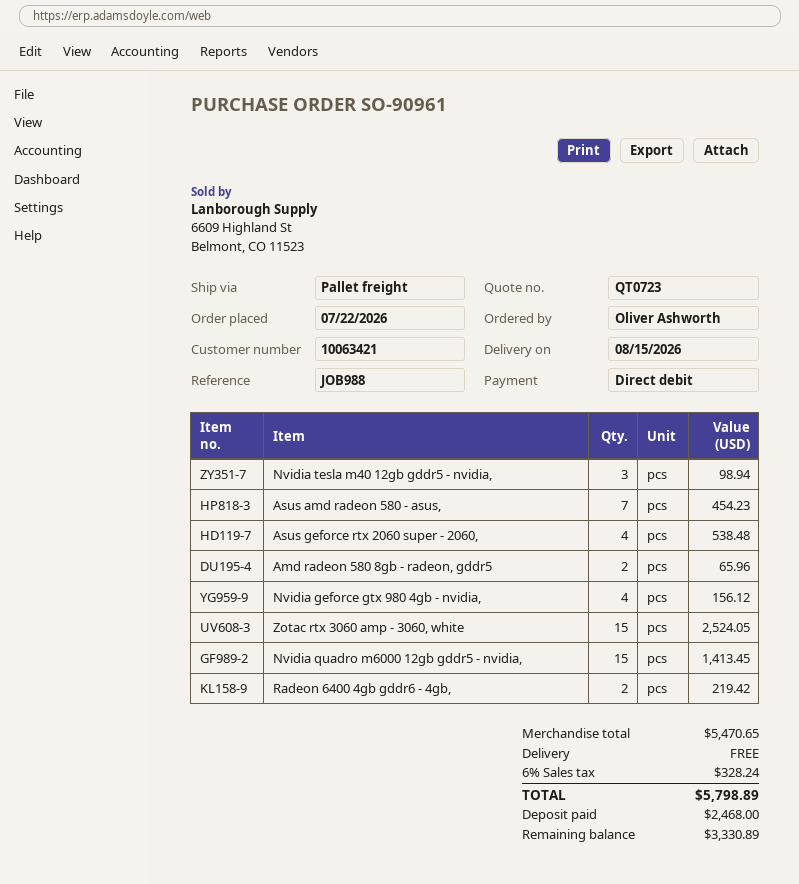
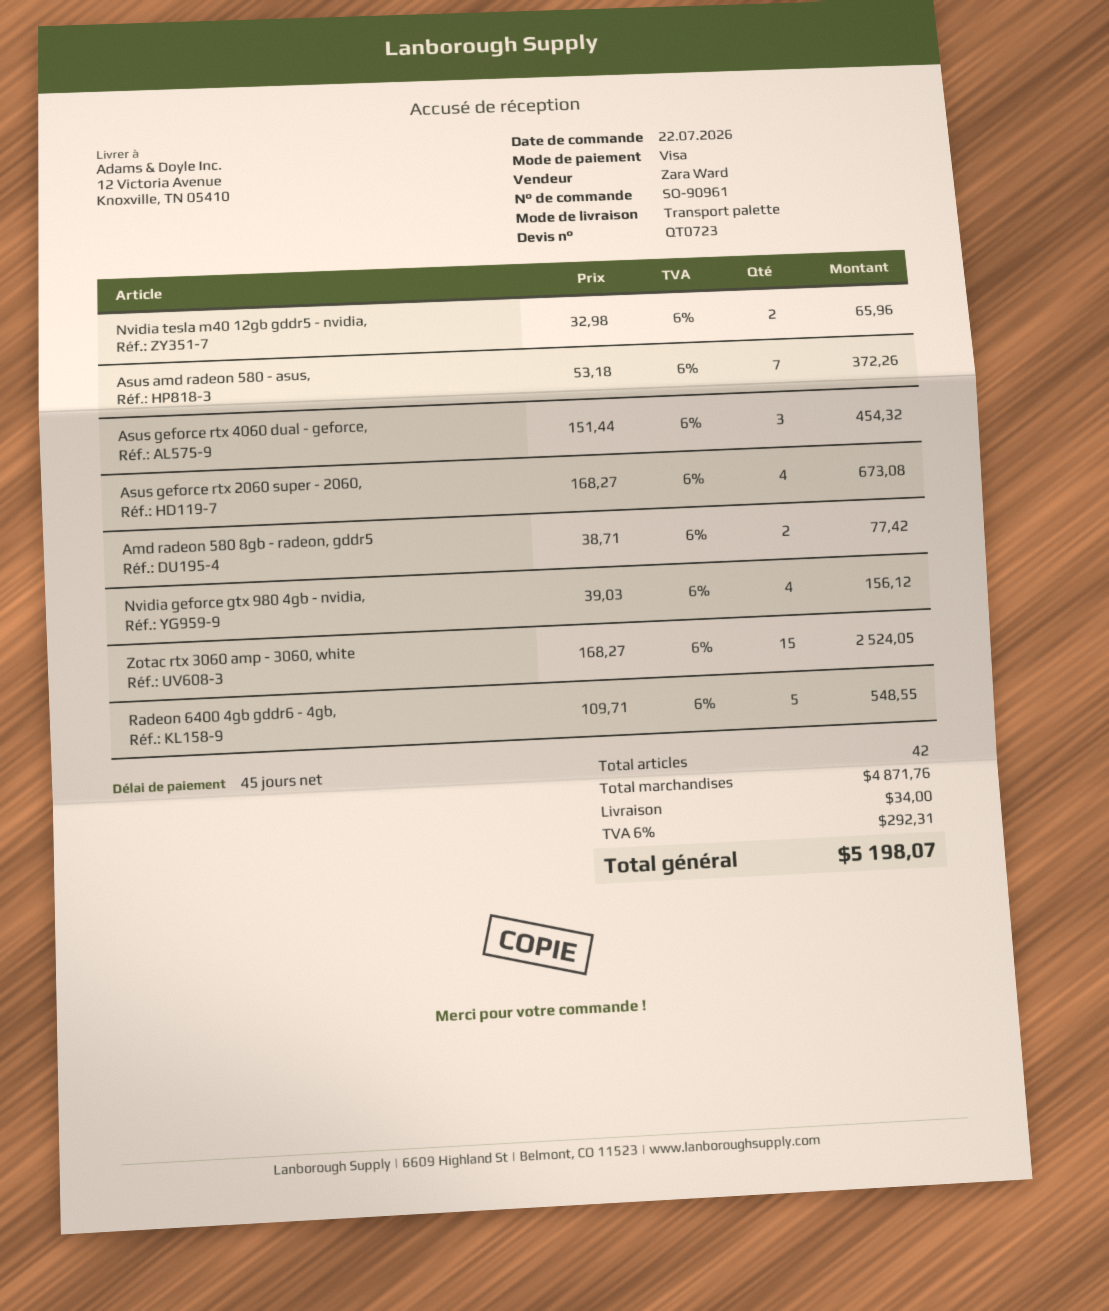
payment method: direct debit -> Visa
Nvidia tesla m40 12gb gddr5 - nvidia,: 3 for 98.94 -> 2 for 65.96
Asus amd radeon 580 - asus,: 7 for 454.23 -> 7 for 372.26
Asus geforce rtx 2060 super - 2060,: 4 for 538.48 -> 4 for 673.08
Amd radeon 580 8gb - radeon, gddr5: 2 for 65.96 -> 2 for 77.42
Nvidia quadro m6000 12gb gddr5 - nvidia,: 15 for 1413.45 -> none
Radeon 6400 4gb gddr6 - 4gb,: 2 for 219.42 -> 5 for 548.55
Asus geforce rtx 4060 dual - geforce,: none -> 3 for 454.32
subtotal: 5470.65 -> 4871.76
shipping: 0.00 -> 34.00
tax: 6% = 328.24 -> 6% = 292.31
total: 5798.89 -> 5198.07

